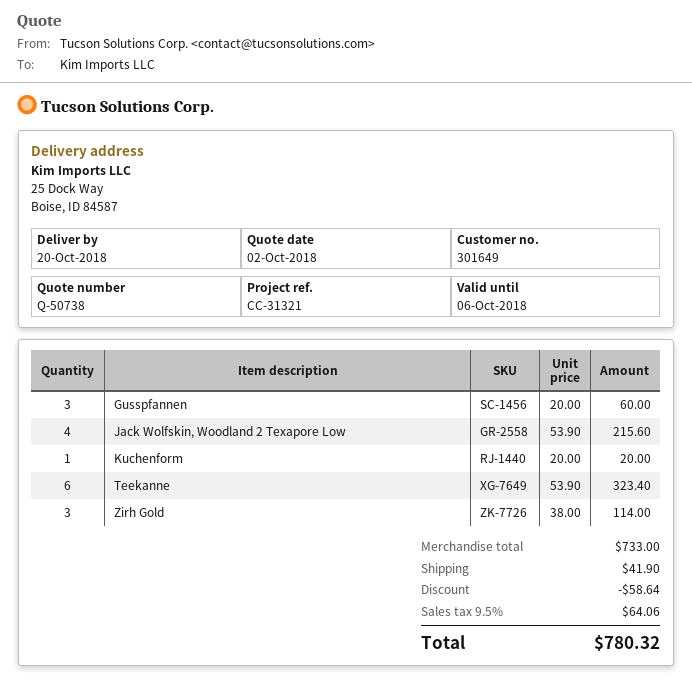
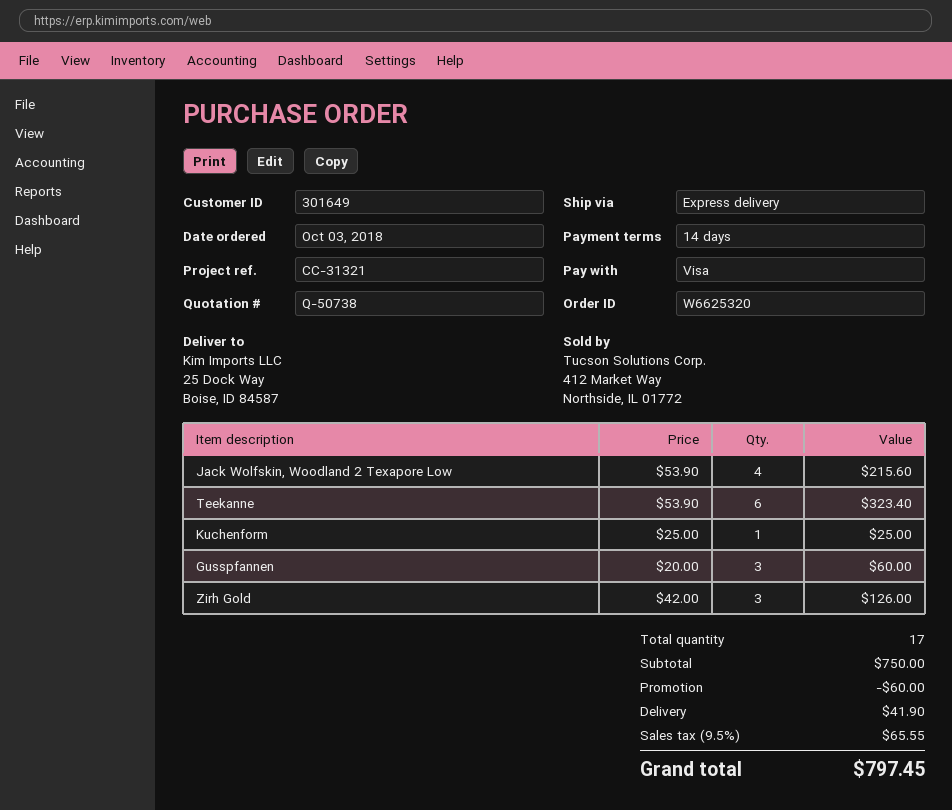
Kuchenform: 1 x 20.00 = 20.00 -> 1 x 25.00 = 25.00
Zirh Gold: 3 x 38.00 = 114.00 -> 3 x 42.00 = 126.00
subtotal: 733.00 -> 750.00
discount: 58.64 -> 60.00
tax: 9.5% = 64.06 -> 9.5% = 65.55
total: 780.32 -> 797.45

